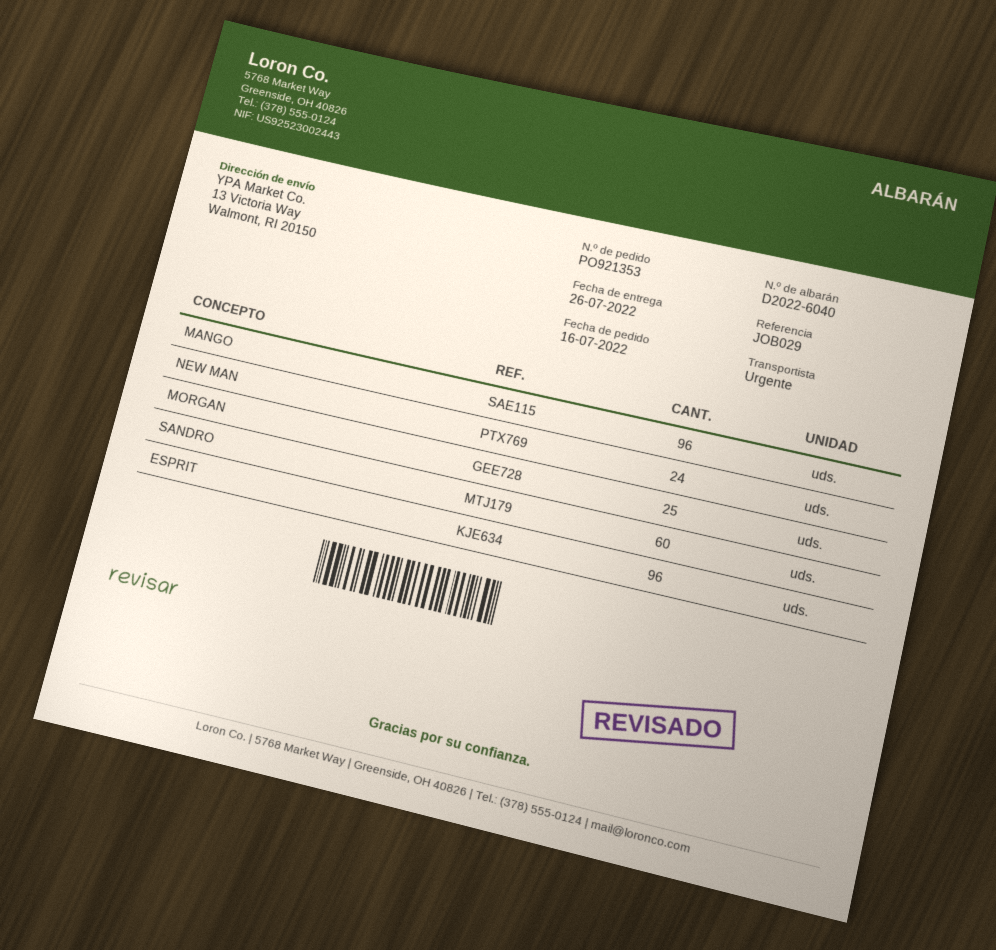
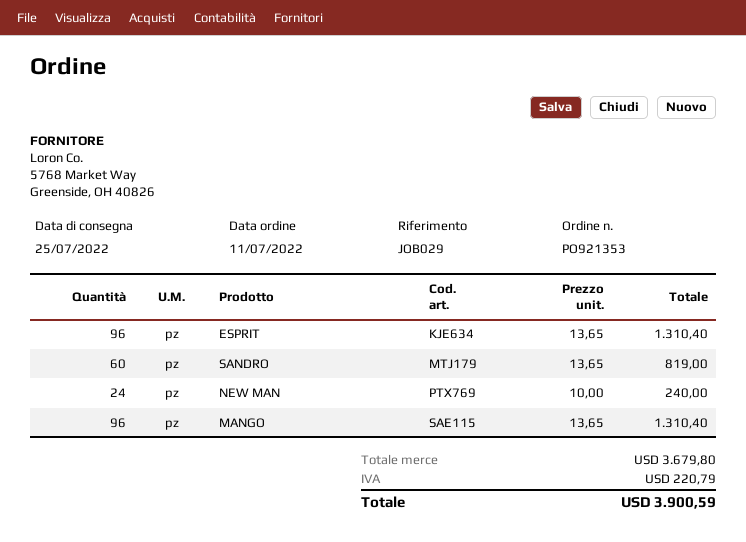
order date: 2022-07-16 -> 2022-07-11
delivery date: 2022-07-26 -> 2022-07-25
MORGAN: 25 -> none

